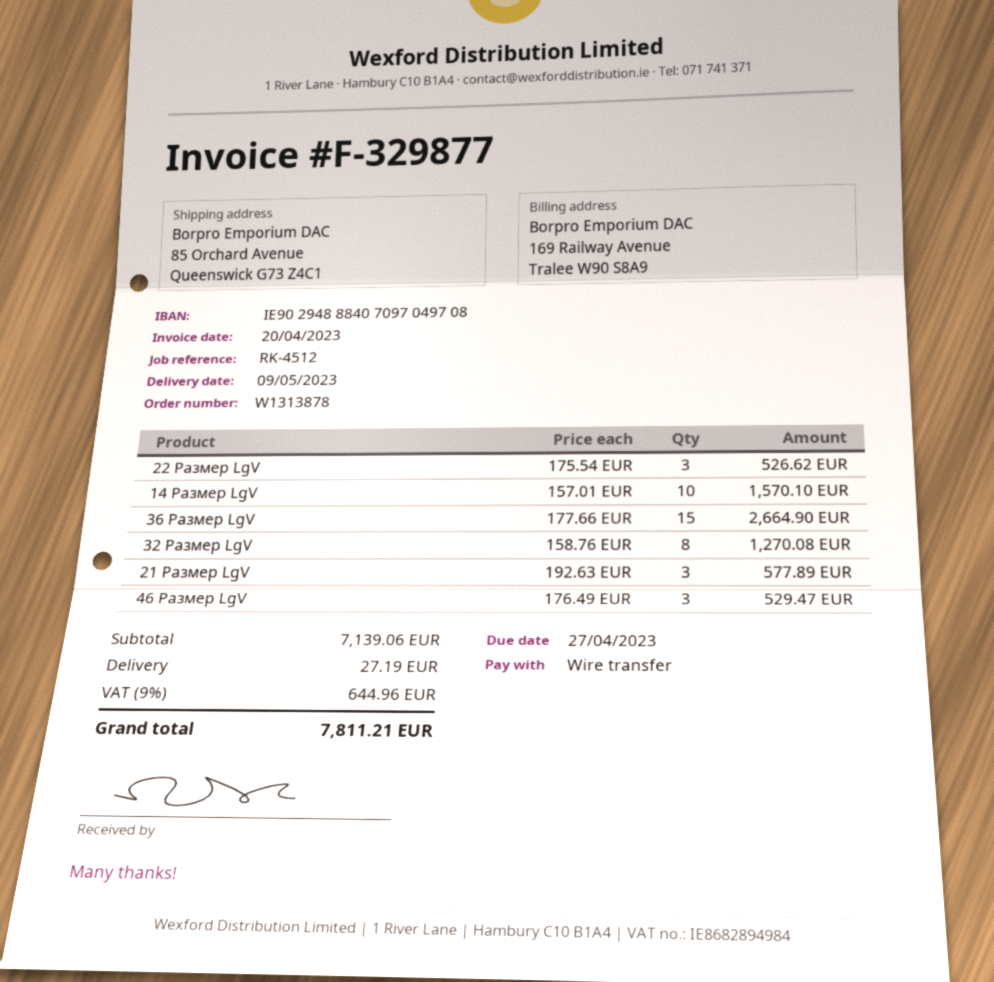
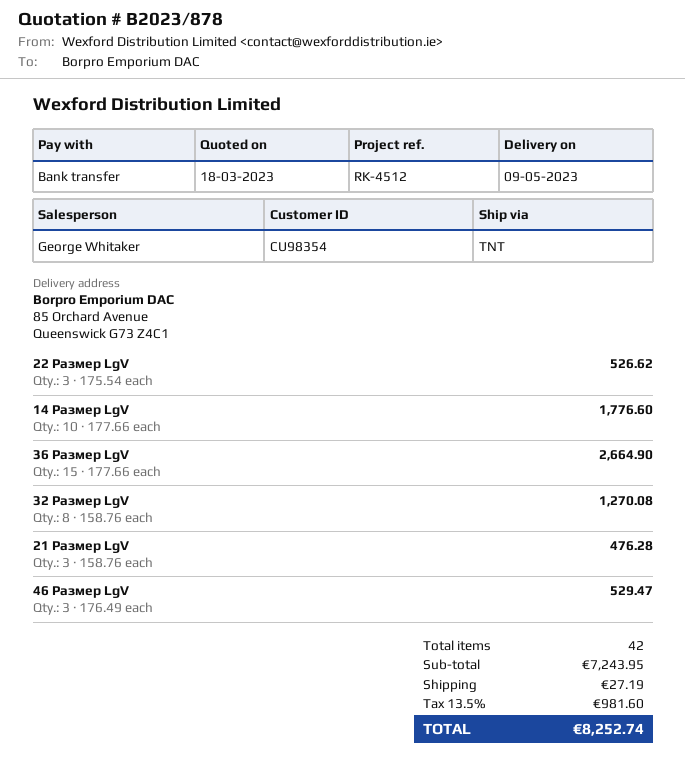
14 Размер LgV: 10 x 157.01 = 1570.10 -> 10 x 177.66 = 1776.60
21 Размер LgV: 3 x 192.63 = 577.89 -> 3 x 158.76 = 476.28
subtotal: 7139.06 -> 7243.95
tax: 9% = 644.96 -> 13.5% = 981.60
total: 7811.21 -> 8252.74

